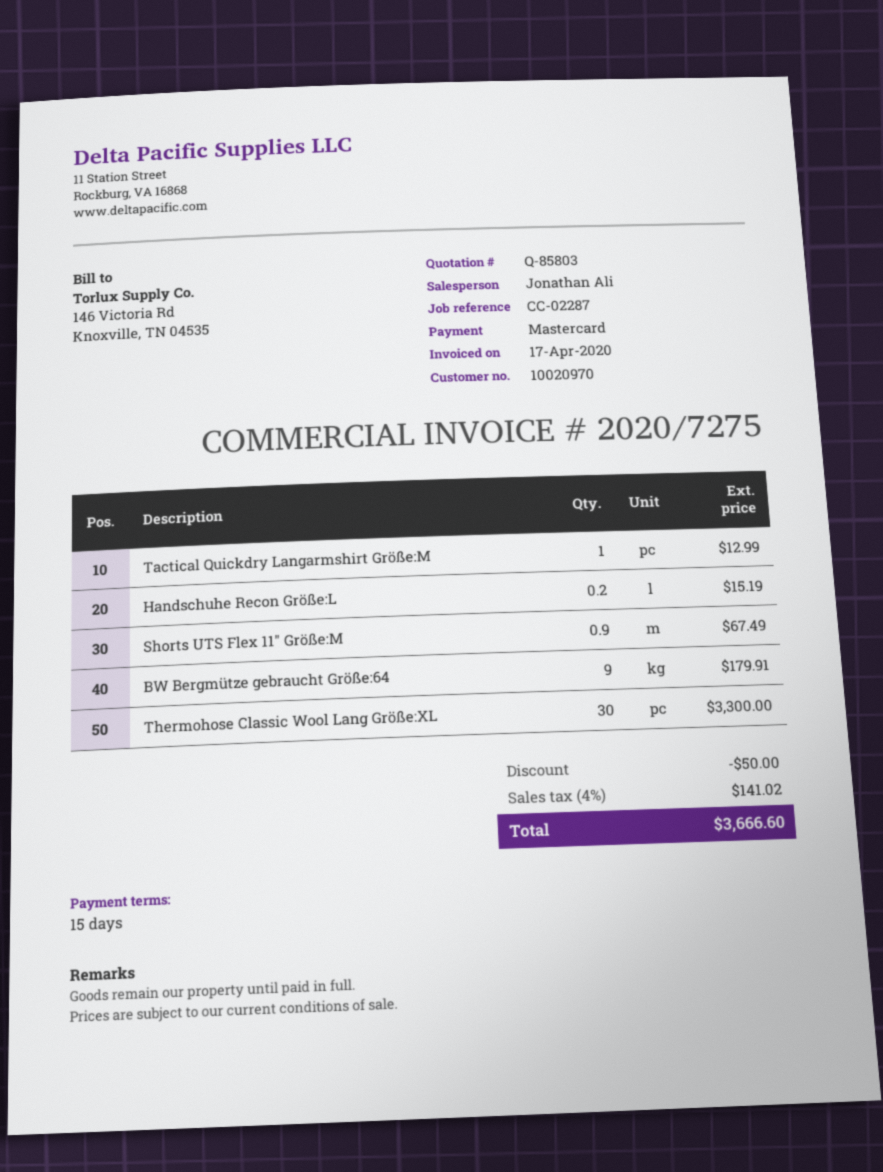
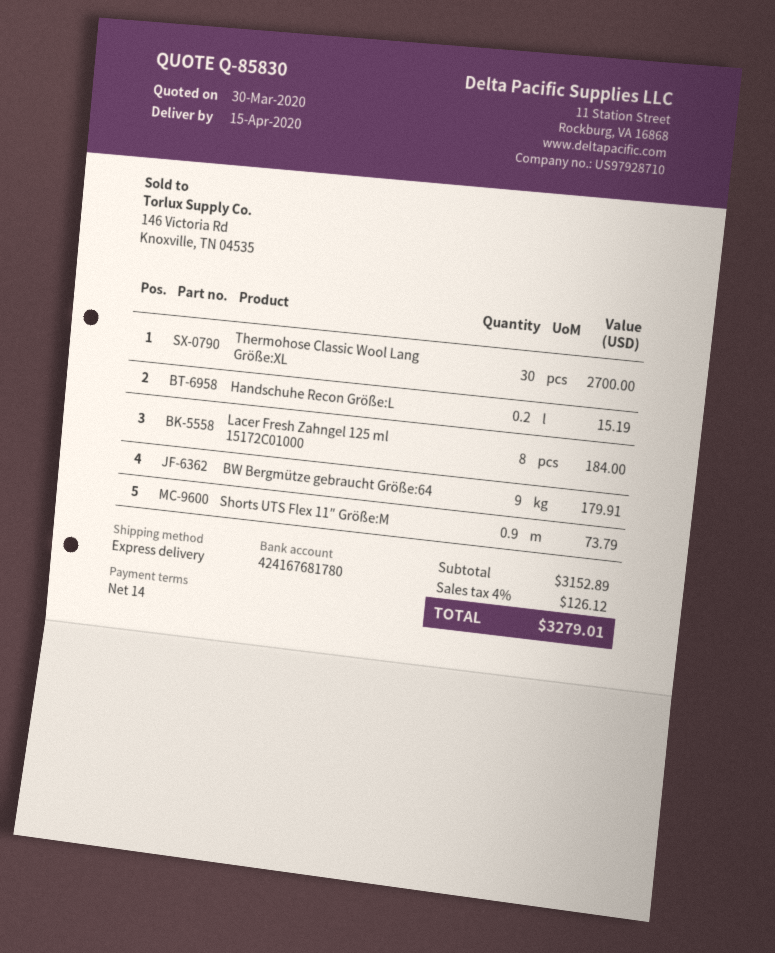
quote number: Q-85803 -> Q-85830
payment terms: 15 days -> 14 days
Tactical Quickdry Langarmshirt Größe:M: 1 for 12.99 -> none
Shorts UTS Flex 11″ Größe:M: 0.9 for 67.49 -> 0.9 for 73.79
Thermohose Classic Wool Lang Größe:XL: 30 for 3300.00 -> 30 for 2700.00
Lacer Fresh Zahngel 125 ml 15172C01000: none -> 8 for 184.00
discount: 50.00 -> none
tax: 4% = 141.02 -> 4% = 126.12
total: 3666.60 -> 3279.01

